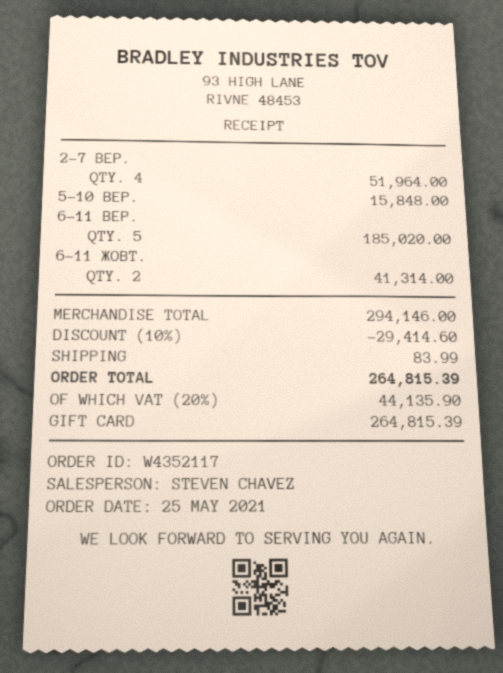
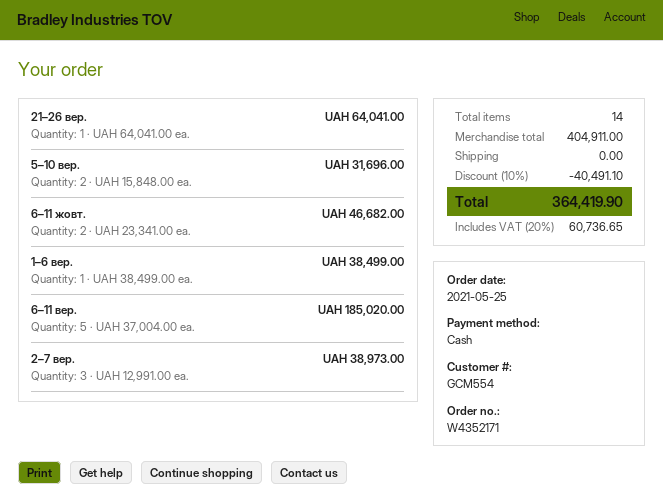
order number: W4352117 -> W4352171
payment method: gift card -> cash
2–7 ВЕР.: 4 for 51964.00 -> 3 for 38973.00
5–10 ВЕР.: 1 for 15848.00 -> 2 for 31696.00
6–11 ЖОВТ.: 2 for 41314.00 -> 2 for 46682.00
21–26 вер.: none -> 1 for 64041.00
1–6 вер.: none -> 1 for 38499.00
subtotal: 294146.00 -> 404911.00
discount: 10% = 29414.60 -> 10% = 40491.10
shipping: 83.99 -> 0.00
tax: 20% = 44135.90 -> 20% = 60736.65
total: 264815.39 -> 364419.90

